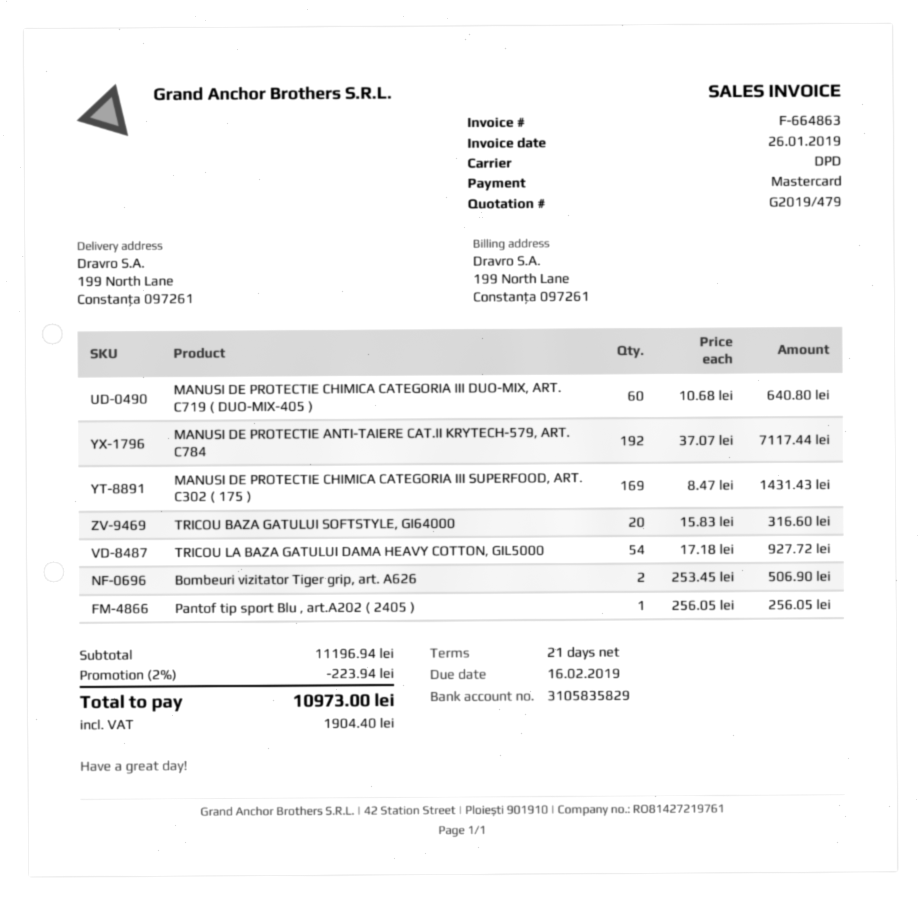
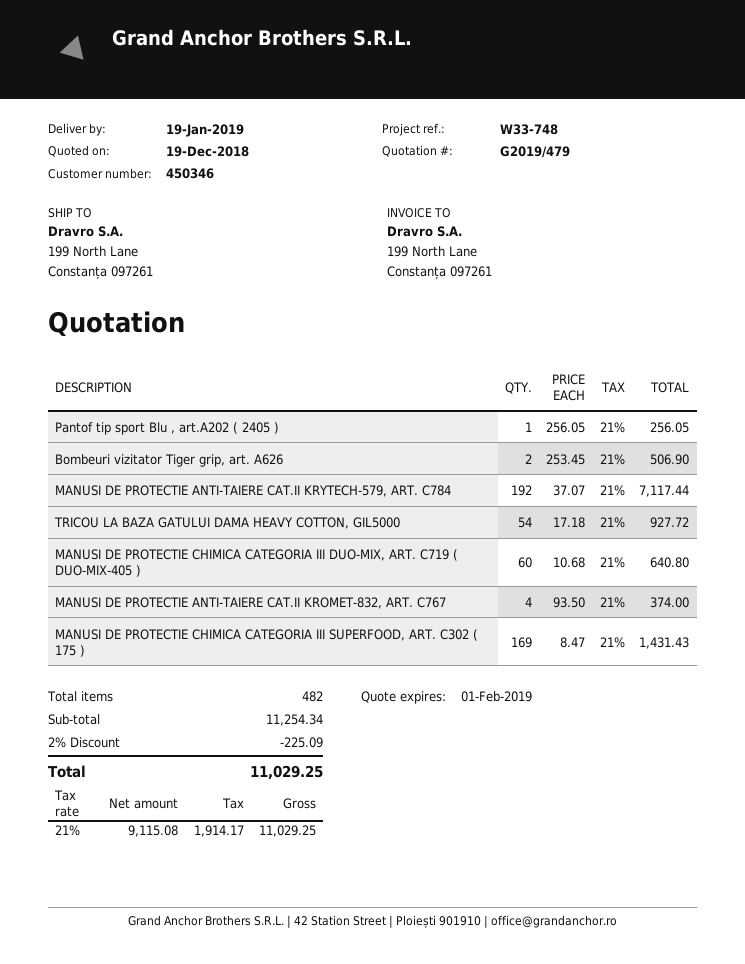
TRICOU BAZA GATULUI SOFTSTYLE, GI64000: 20 x 15.83 = 316.60 -> none
MANUSI DE PROTECTIE ANTI-TAIERE CAT.II KROMET-832, ART. C767: none -> 4 x 93.50 = 374.00
subtotal: 11196.94 -> 11254.34
discount: 2% = 223.94 -> 2% = 225.09
tax: 1904.40 -> 1914.17
total: 10973.00 -> 11029.25

